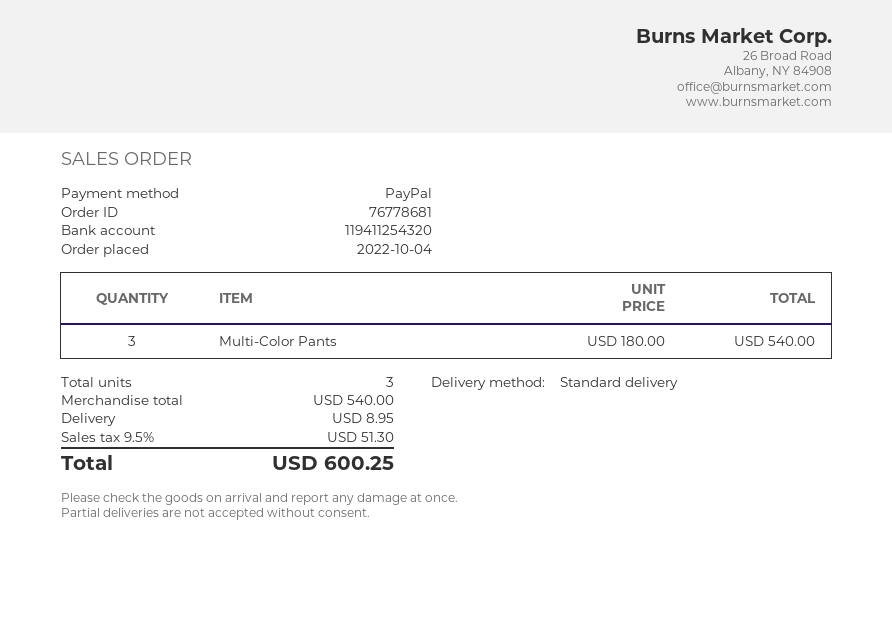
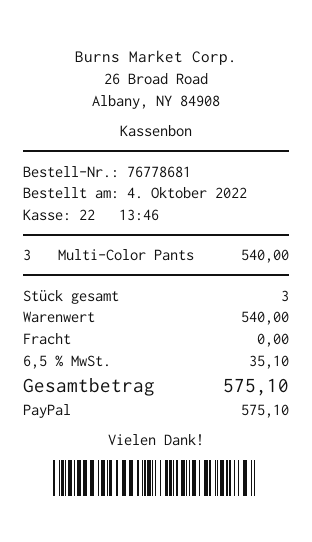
shipping: 8.95 -> 0.00
tax: 9.5% = 51.30 -> 6.5% = 35.10
total: 600.25 -> 575.10

